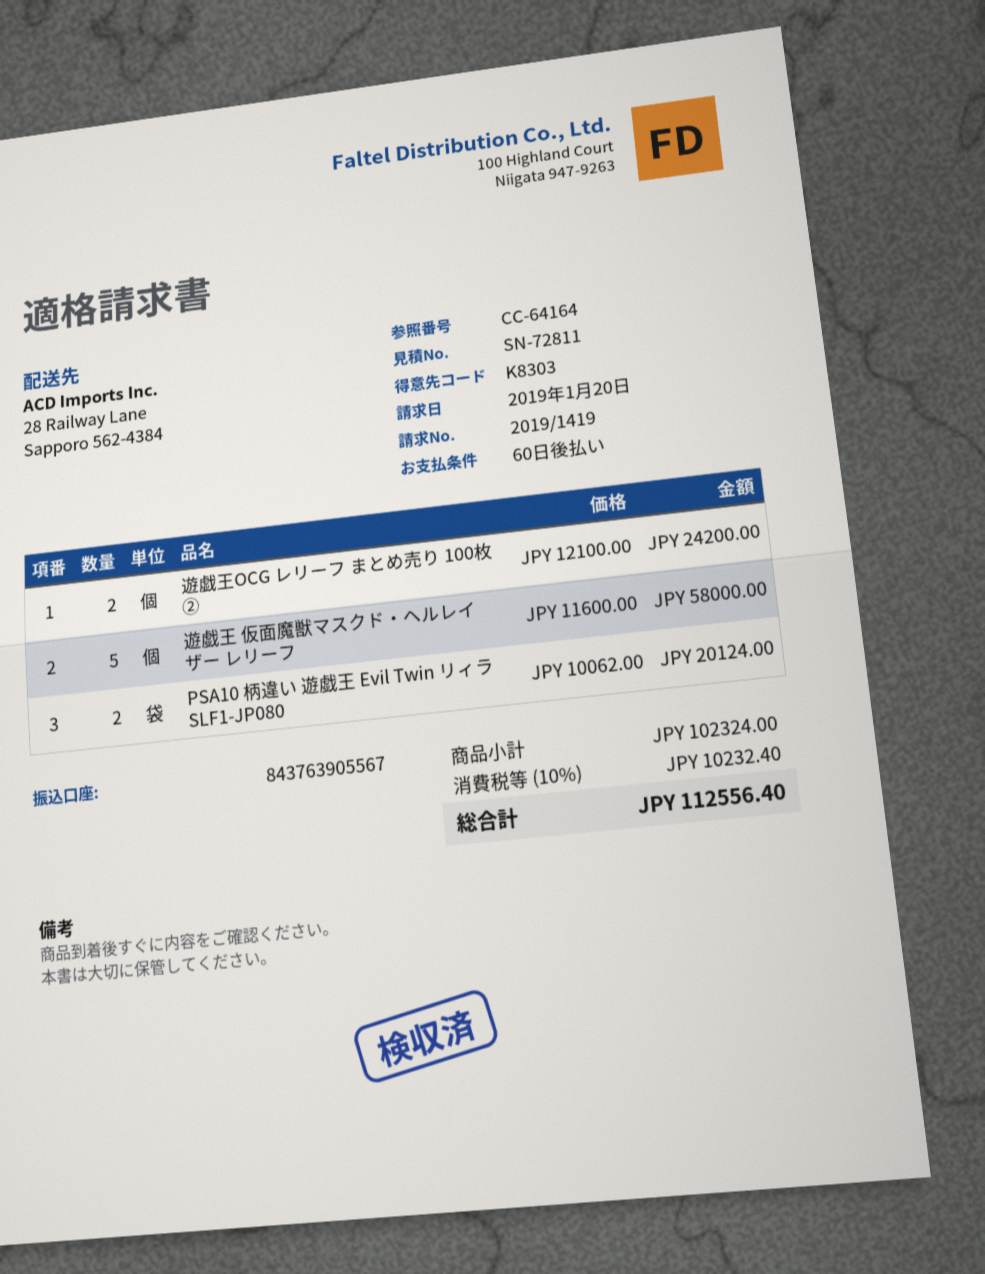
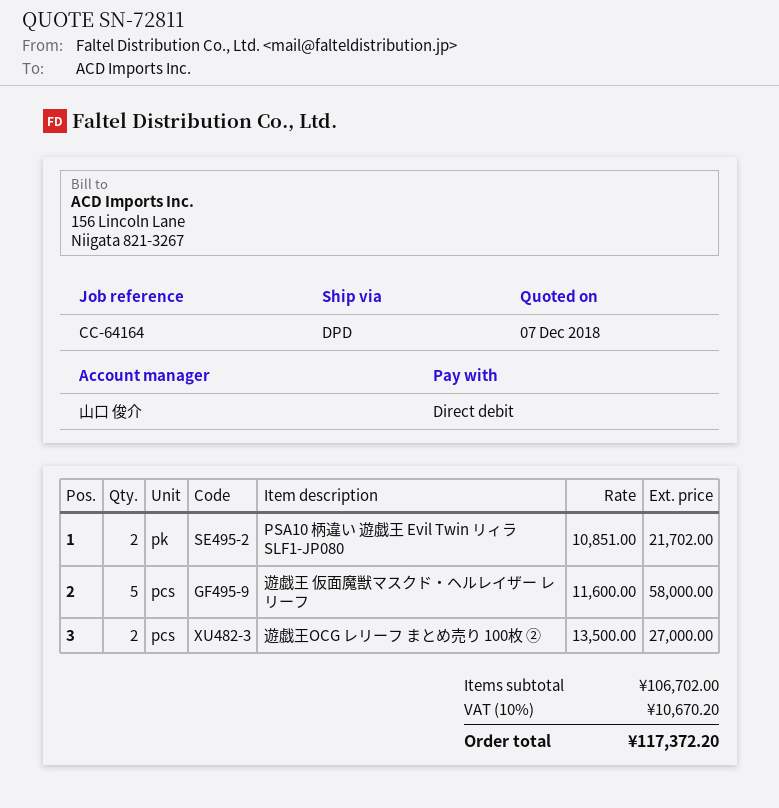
遊戯王OCG レリーフ まとめ売り 100枚 ②: 2 x 12100.00 = 24200.00 -> 2 x 13500.00 = 27000.00
PSA10 柄違い 遊戯王 Evil Twin リィラ SLF1-JP080: 2 x 10062.00 = 20124.00 -> 2 x 10851.00 = 21702.00
subtotal: 102324.00 -> 106702.00
tax: 10% = 10232.40 -> 10% = 10670.20
total: 112556.40 -> 117372.20

